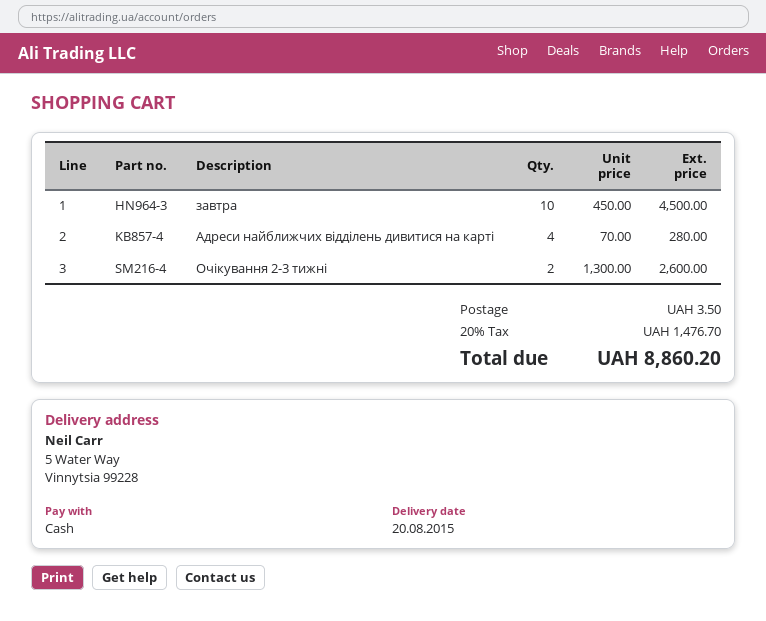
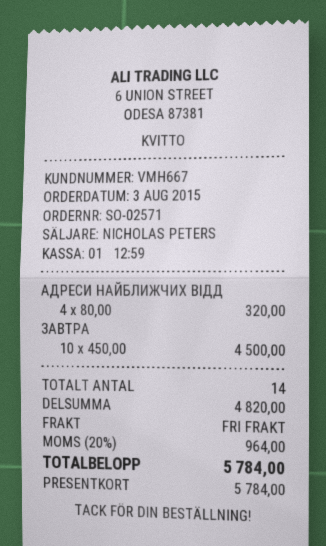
payment method: cash -> gift card
Адреси найближчих відділень дивитися на карті: 4 x 70.00 = 280.00 -> 4 x 80.00 = 320.00
Очікування 2-3 тижні: 2 x 1300.00 = 2600.00 -> none
shipping: 3.50 -> 0.00
tax: 20% = 1476.70 -> 20% = 964.00
total: 8860.20 -> 5784.00

